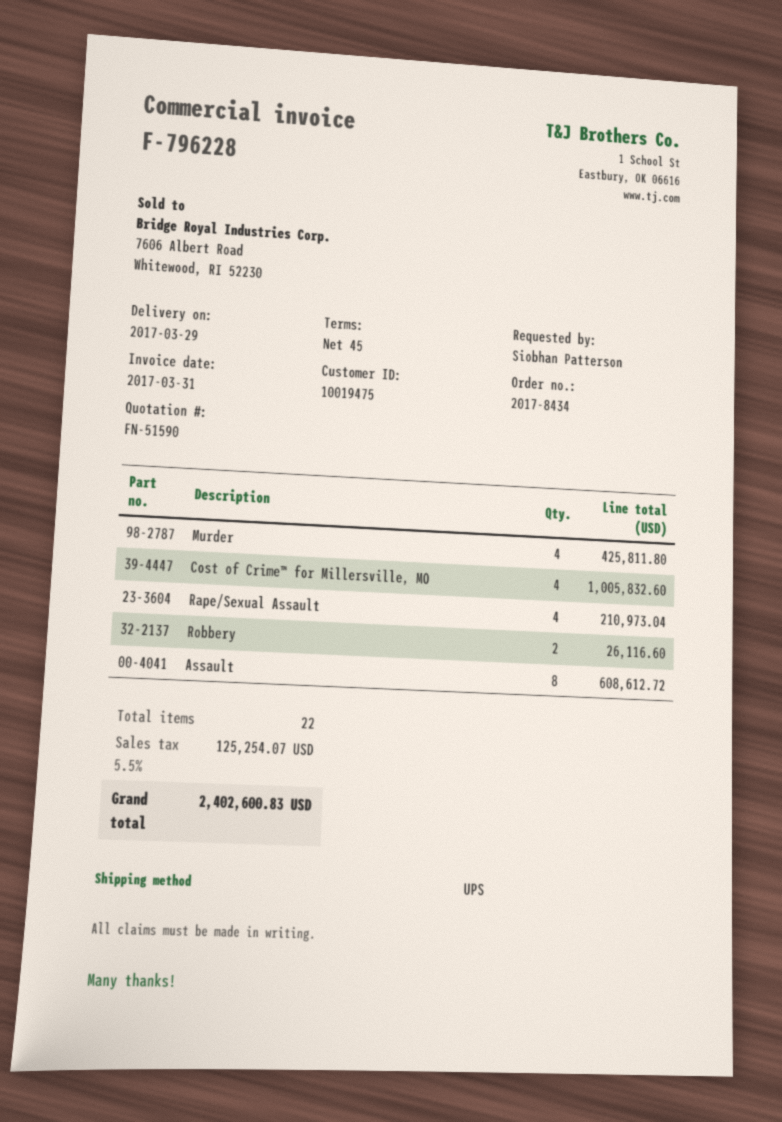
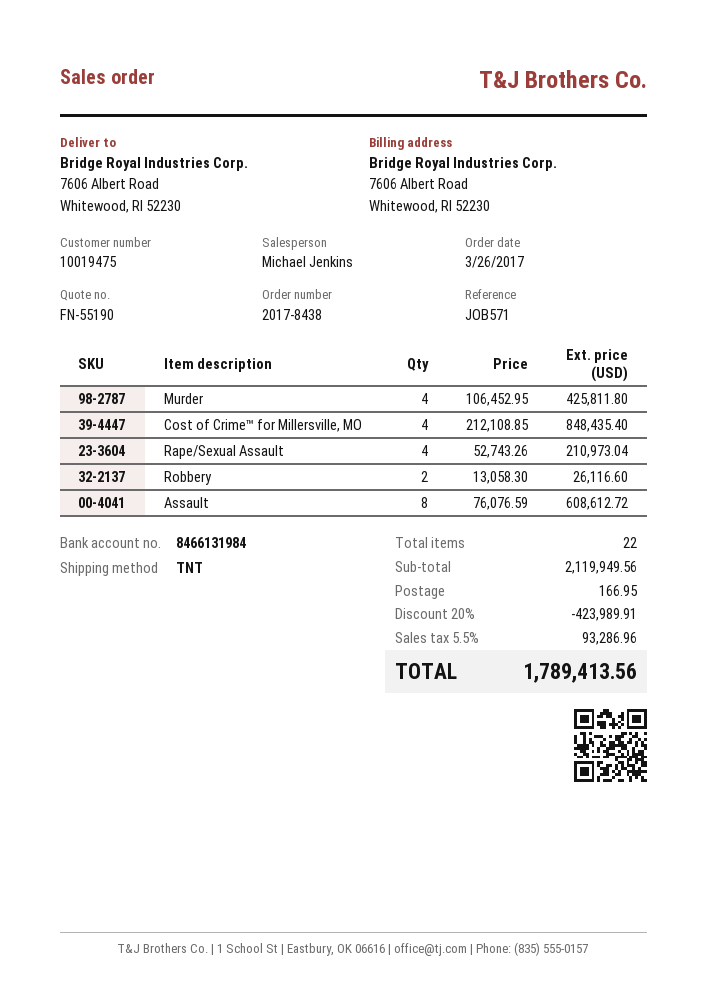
quote number: FN-51590 -> FN-55190
order number: 2017-8434 -> 2017-8438
shipping method: UPS -> TNT
Cost of Crime™ for Millersville, MO: 4 for 1005832.60 -> 4 for 848435.40
discount: none -> 20% = 423989.91
shipping: none -> 166.95
tax: 5.5% = 125254.07 -> 5.5% = 93286.96
total: 2402600.83 -> 1789413.56

